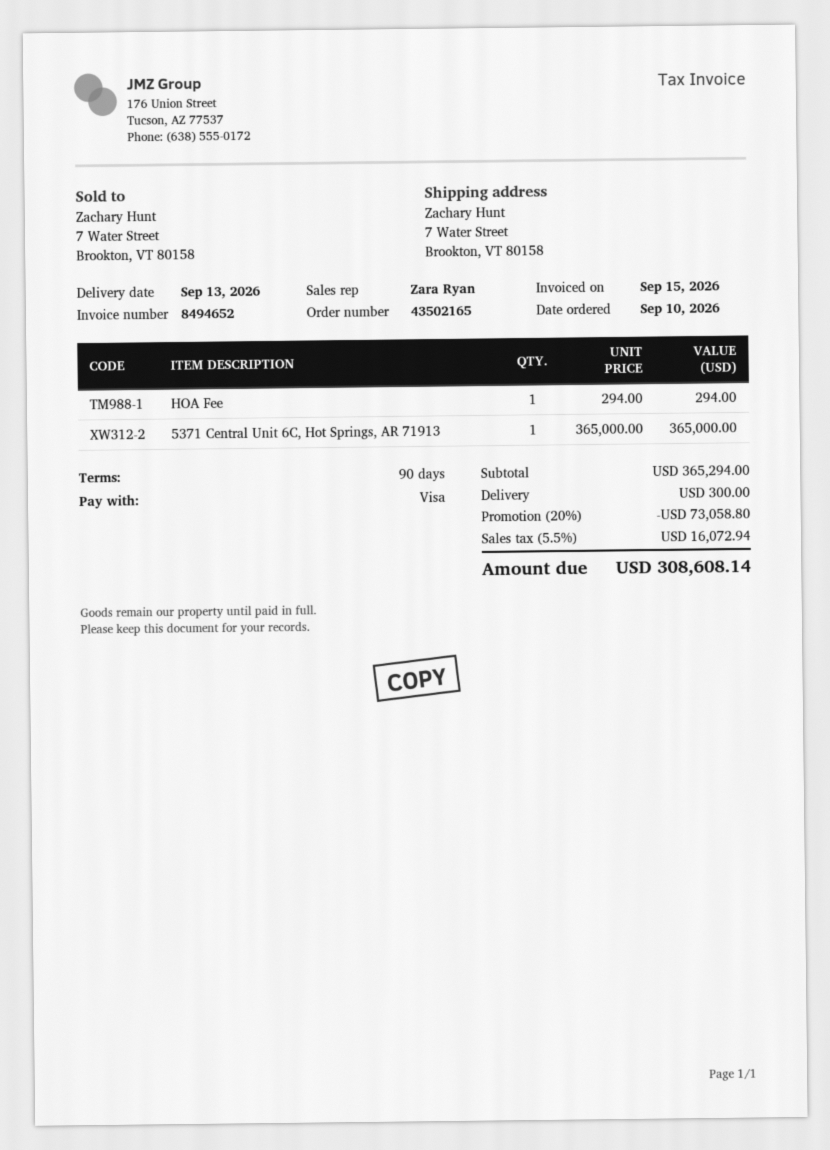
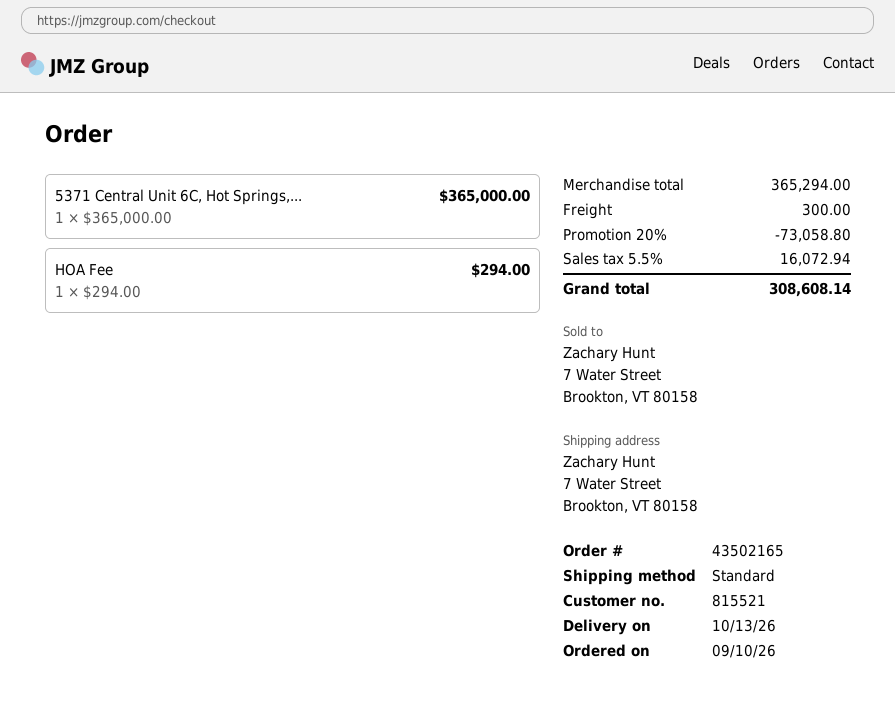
delivery date: 2026-09-13 -> 2026-10-13

